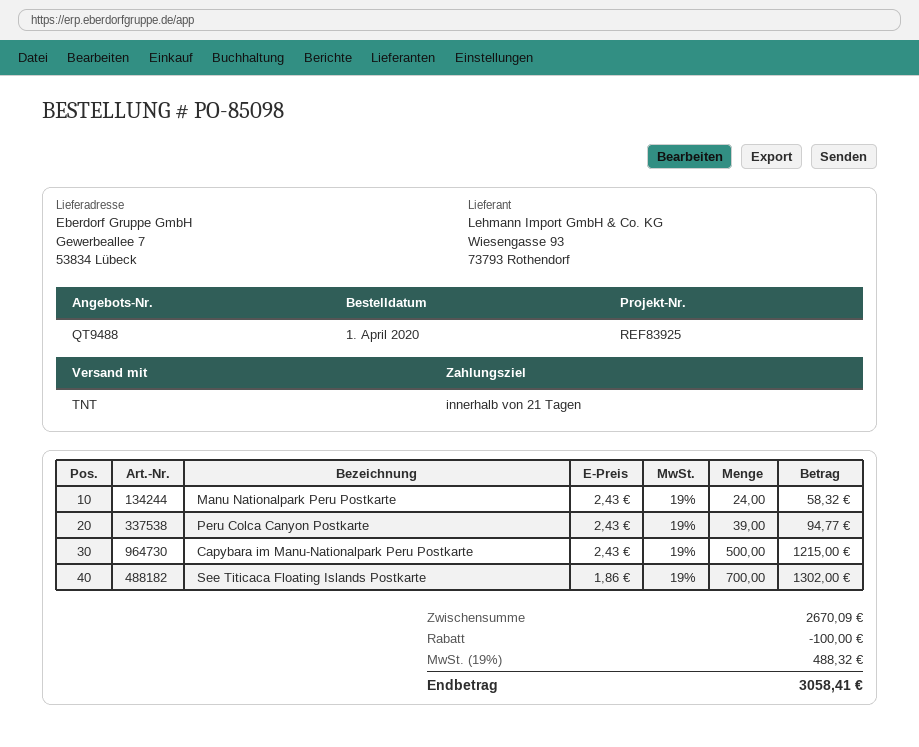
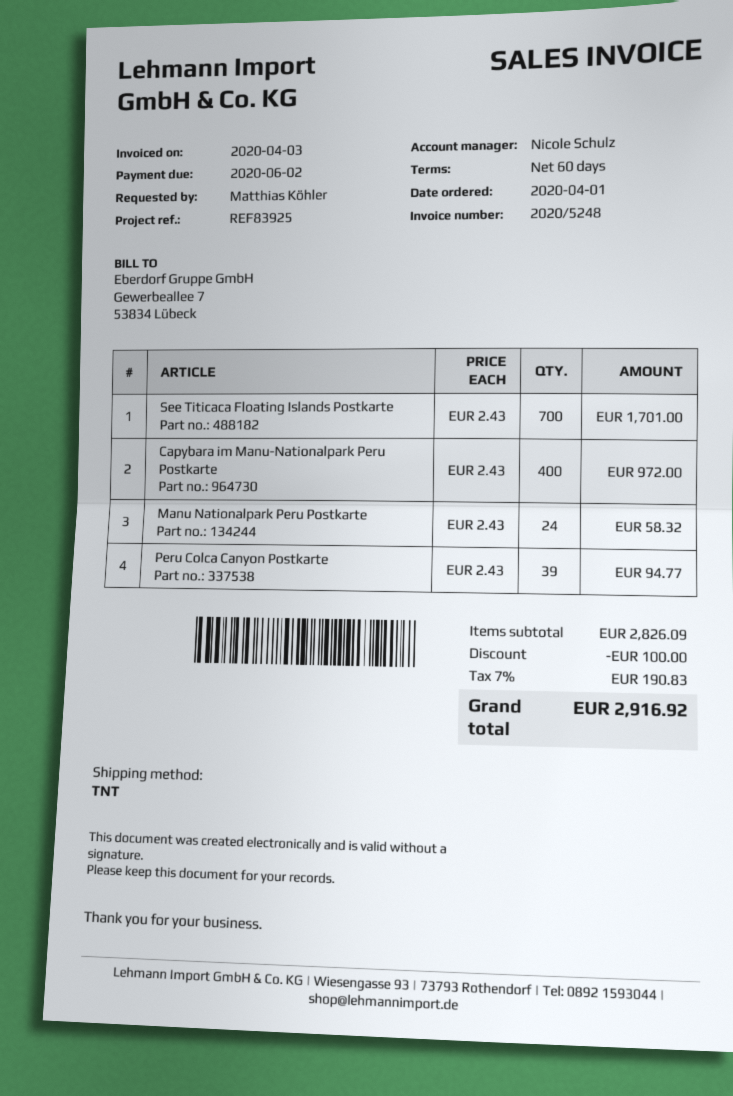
payment terms: 21 days -> 60 days
Capybara im Manu-Nationalpark Peru Postkarte: 500 x 2.43 = 1215.00 -> 400 x 2.43 = 972.00
See Titicaca Floating Islands Postkarte: 700 x 1.86 = 1302.00 -> 700 x 2.43 = 1701.00
subtotal: 2670.09 -> 2826.09
tax: 19% = 488.32 -> 7% = 190.83
total: 3058.41 -> 2916.92

